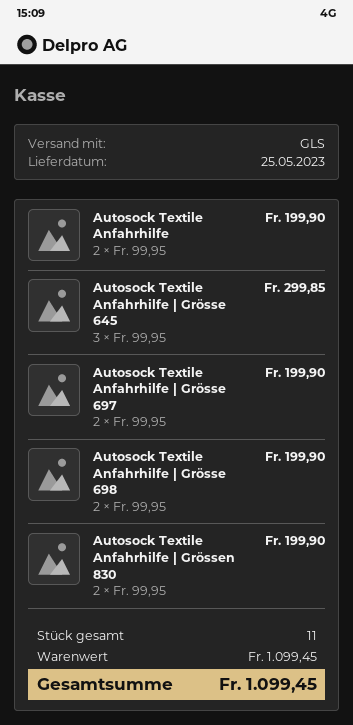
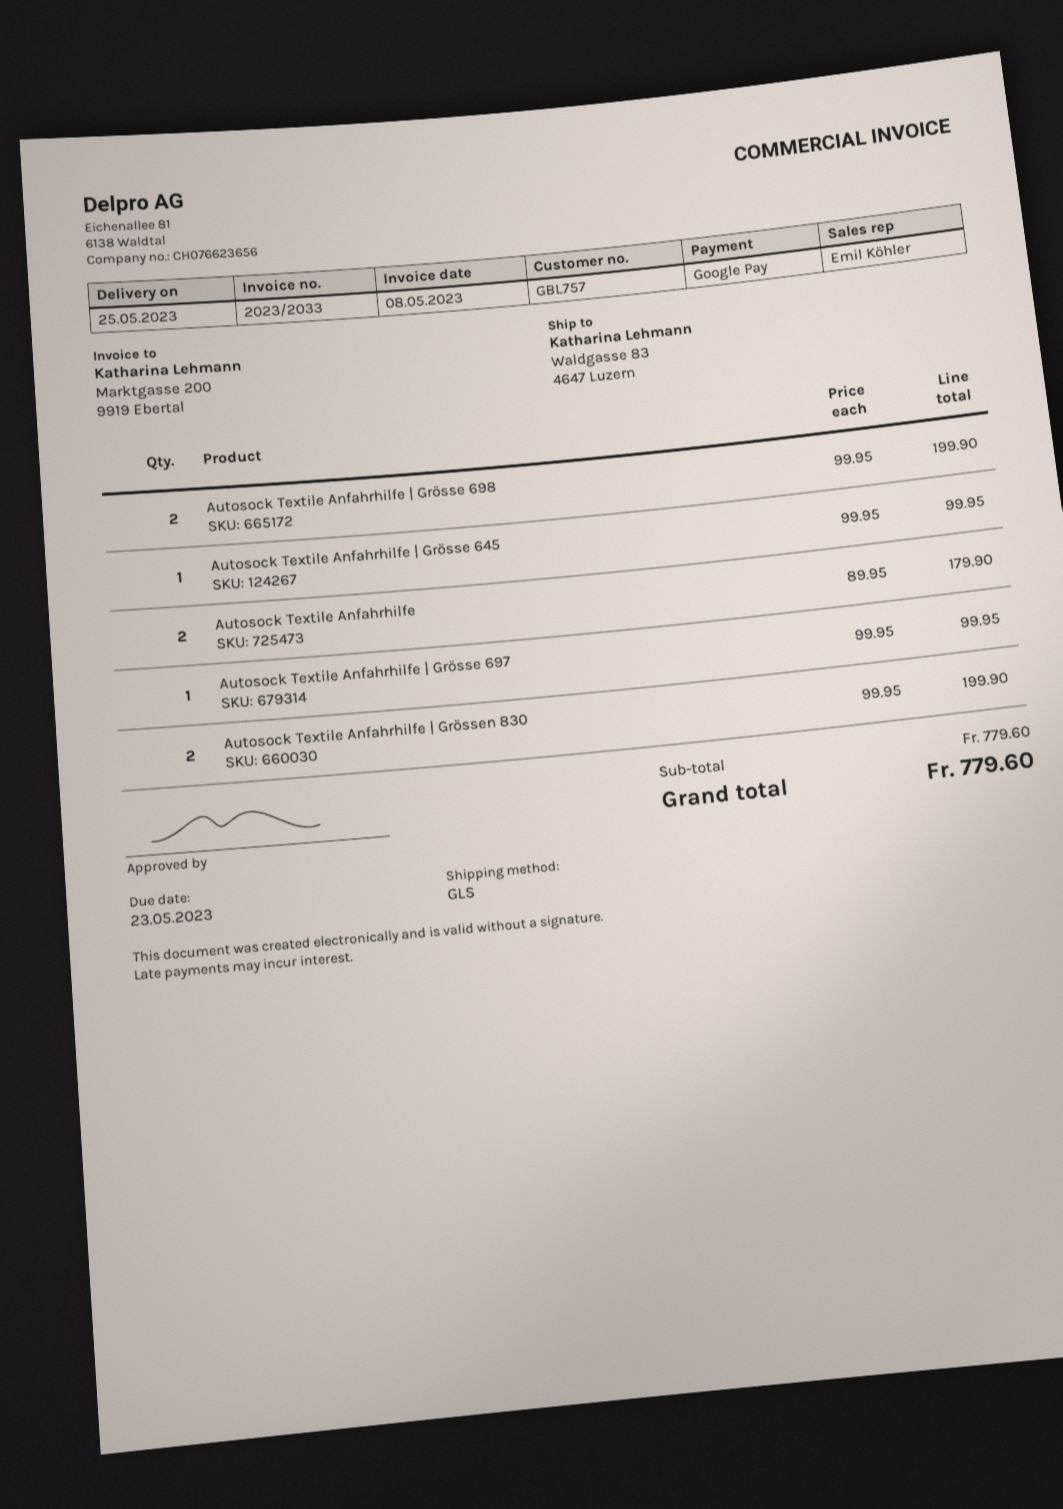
Autosock Textile Anfahrhilfe: 2 x 99.95 = 199.90 -> 2 x 89.95 = 179.90
Autosock Textile Anfahrhilfe | Grösse 645: 3 x 99.95 = 299.85 -> 1 x 99.95 = 99.95
Autosock Textile Anfahrhilfe | Grösse 697: 2 x 99.95 = 199.90 -> 1 x 99.95 = 99.95
subtotal: 1099.45 -> 779.60
total: 1099.45 -> 779.60

